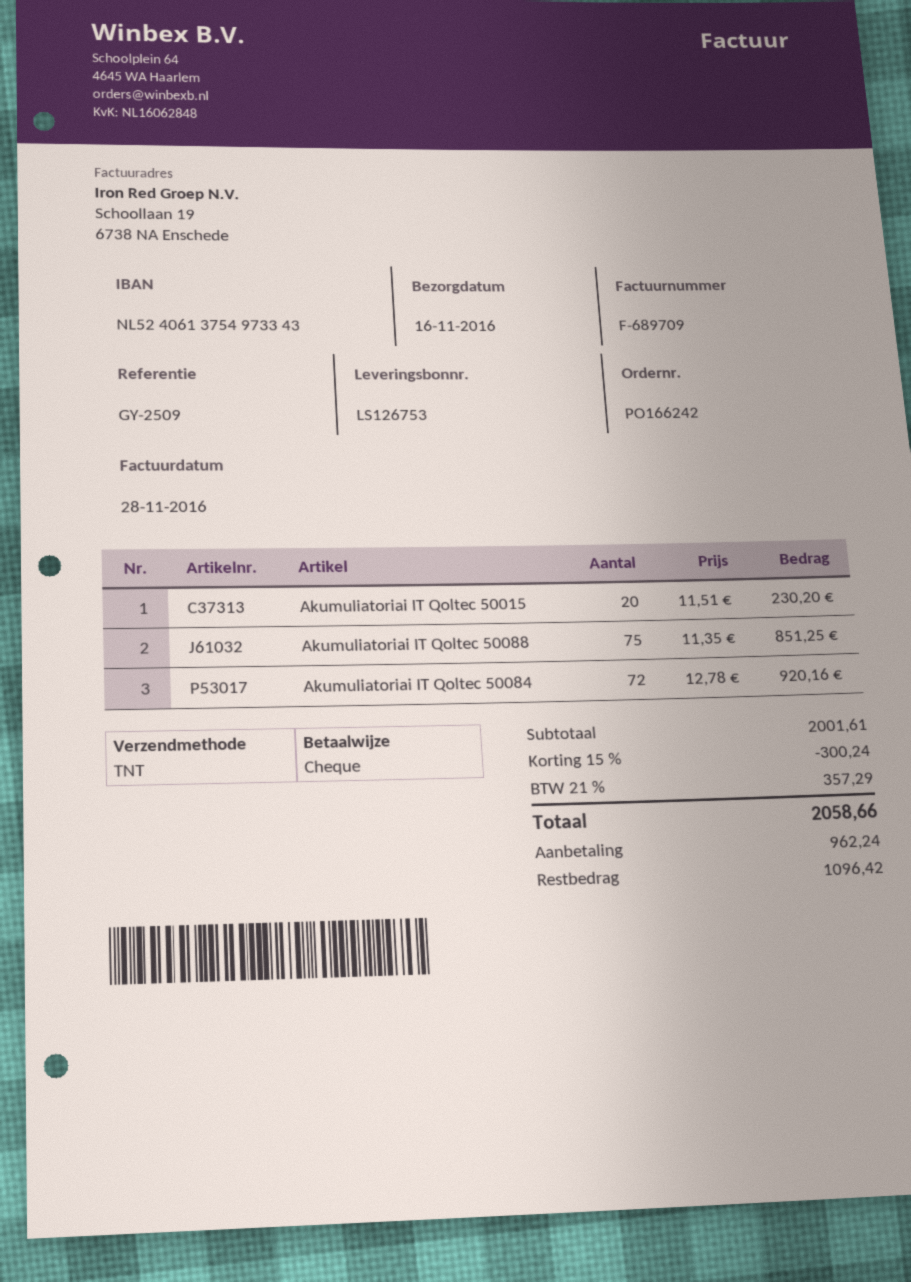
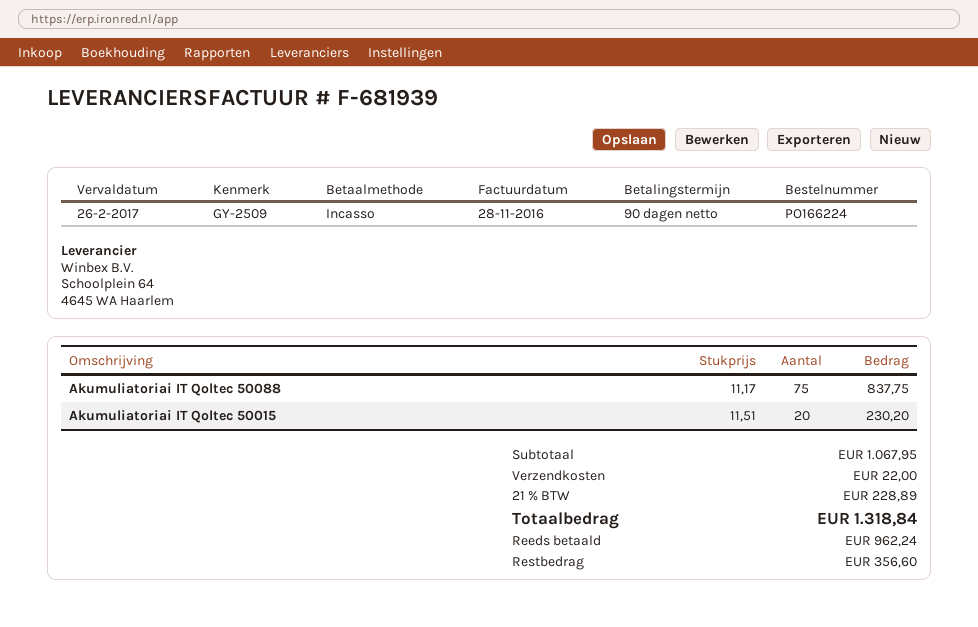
order number: PO166242 -> PO166224
invoice number: F-689709 -> F-681939
payment method: cheque -> direct debit
Akumuliatoriai IT Qoltec 50088: 75 x 11.35 = 851.25 -> 75 x 11.17 = 837.75
Akumuliatoriai IT Qoltec 50084: 72 x 12.78 = 920.16 -> none
subtotal: 2001.61 -> 1067.95
discount: 15% = 300.24 -> none
shipping: none -> 22.00
tax: 21% = 357.29 -> 21% = 228.89
total: 2058.66 -> 1318.84
balance: 1096.42 -> 356.60

